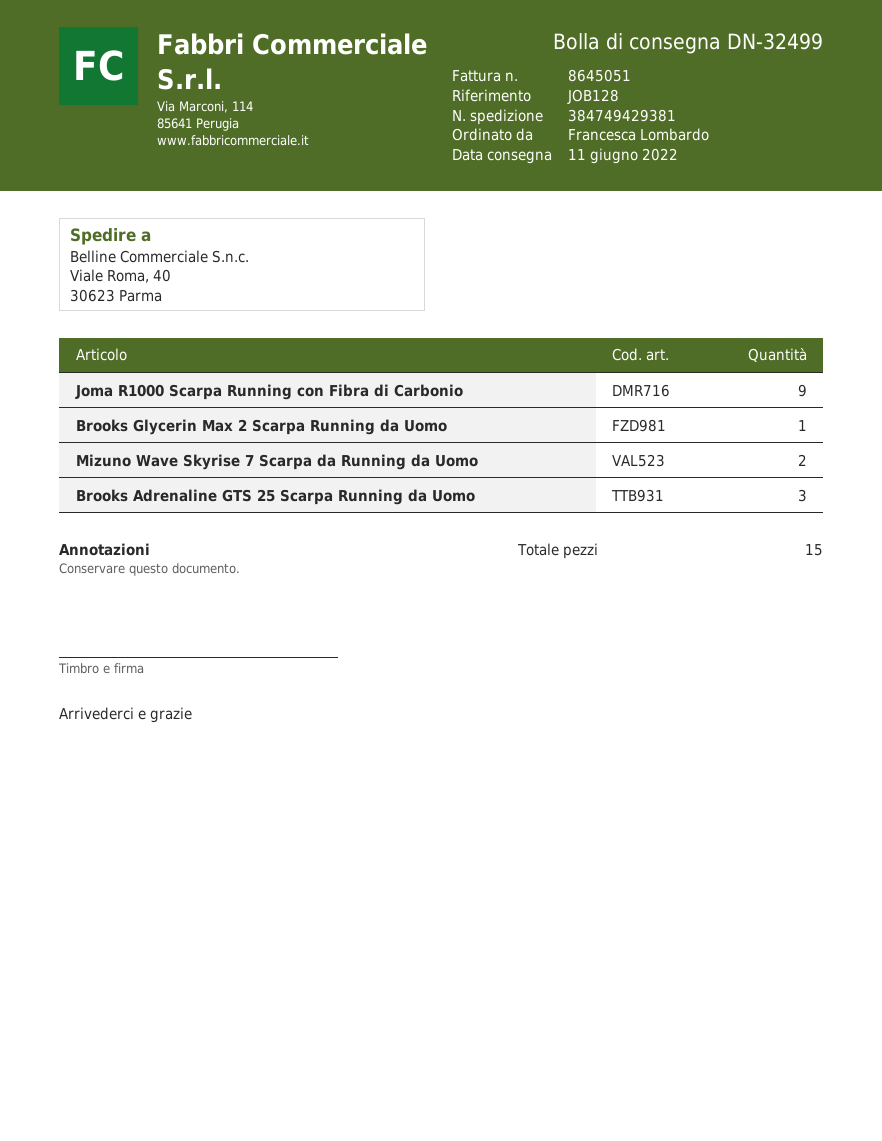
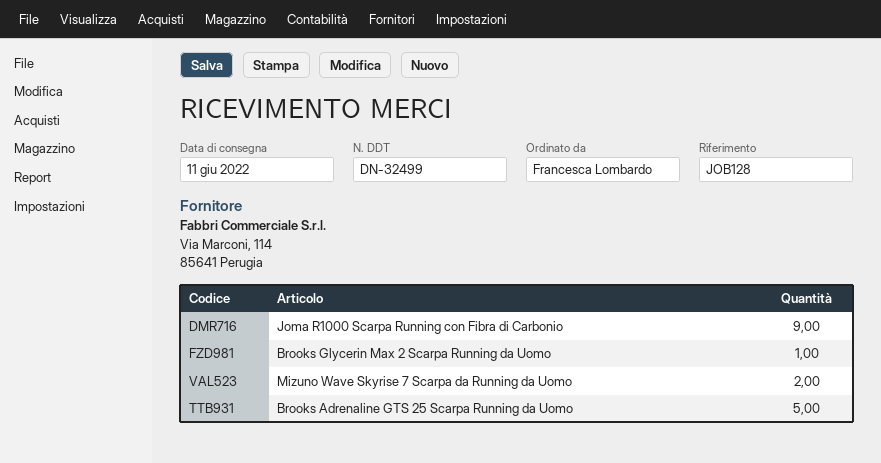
Brooks Adrenaline GTS 25 Scarpa Running da Uomo: 3 -> 5

